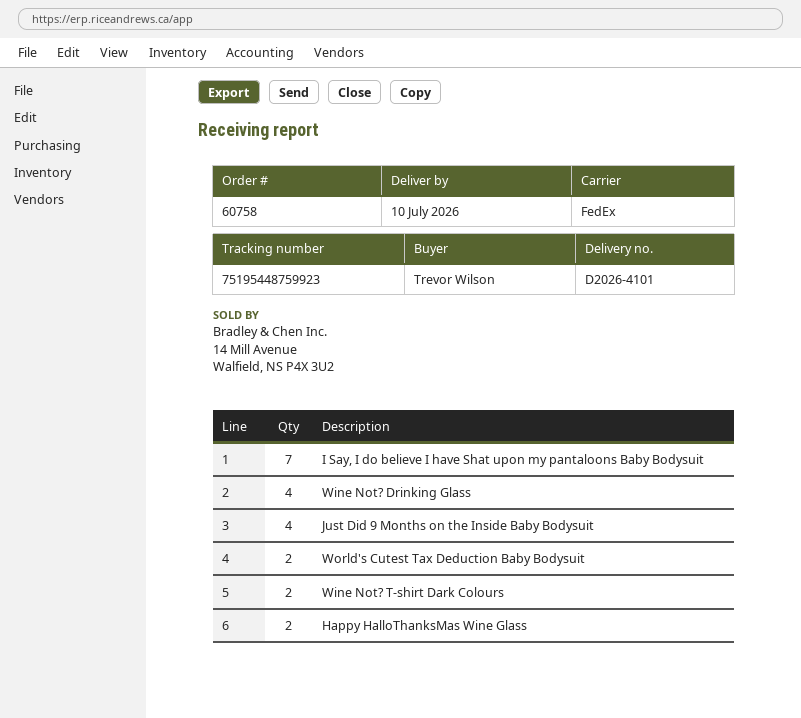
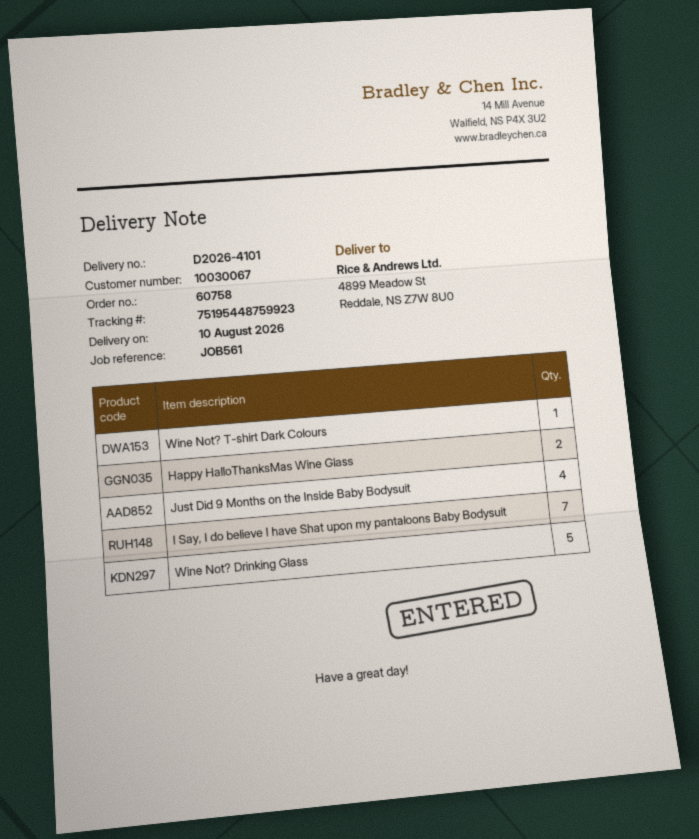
delivery date: 2026-07-10 -> 2026-08-10
Wine Not? Drinking Glass: 4 -> 5
World's Cutest Tax Deduction Baby Bodysuit: 2 -> none
Wine Not? T-shirt Dark Colours: 2 -> 1

